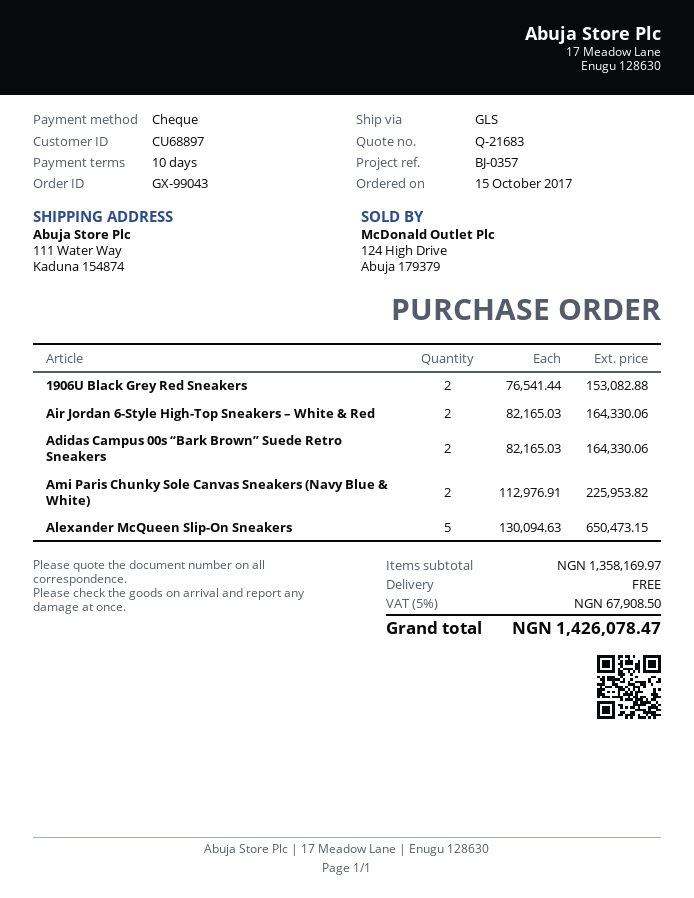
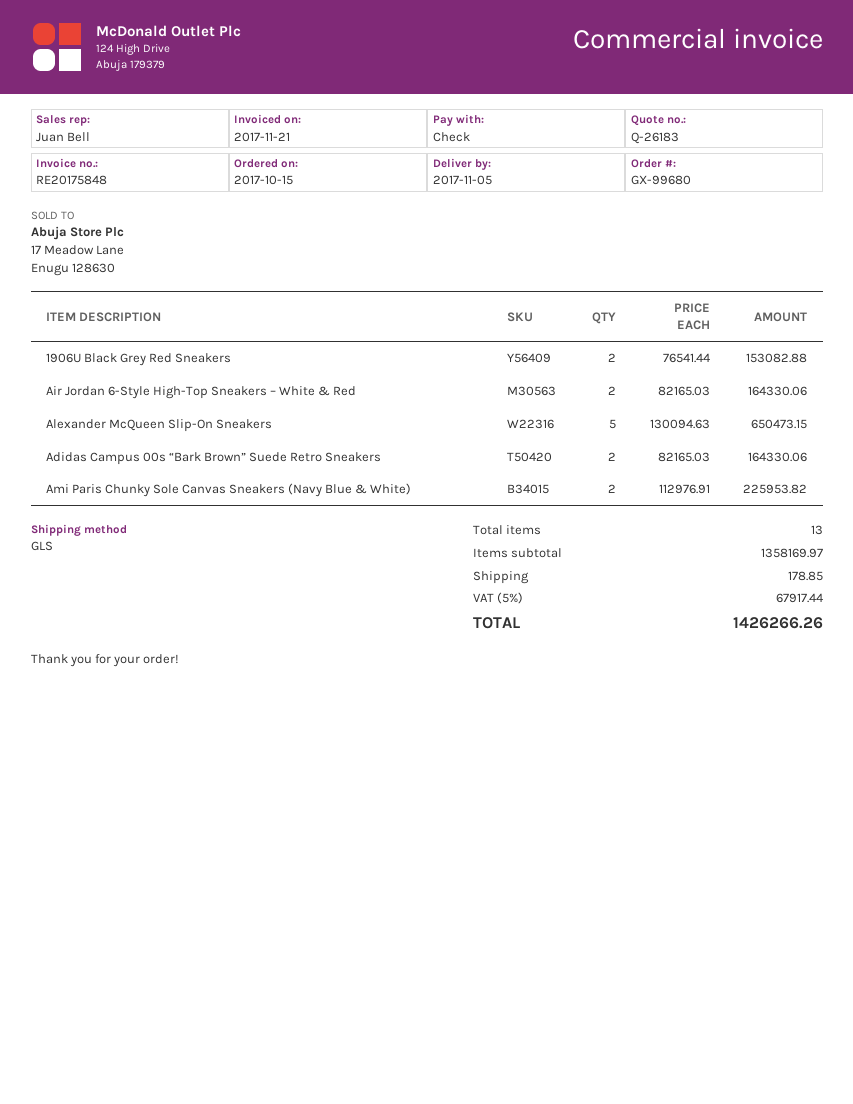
quote number: Q-21683 -> Q-26183
order number: GX-99043 -> GX-99680
shipping: 0.00 -> 178.85
tax: 5% = 67908.50 -> 5% = 67917.44
total: 1426078.47 -> 1426266.26

